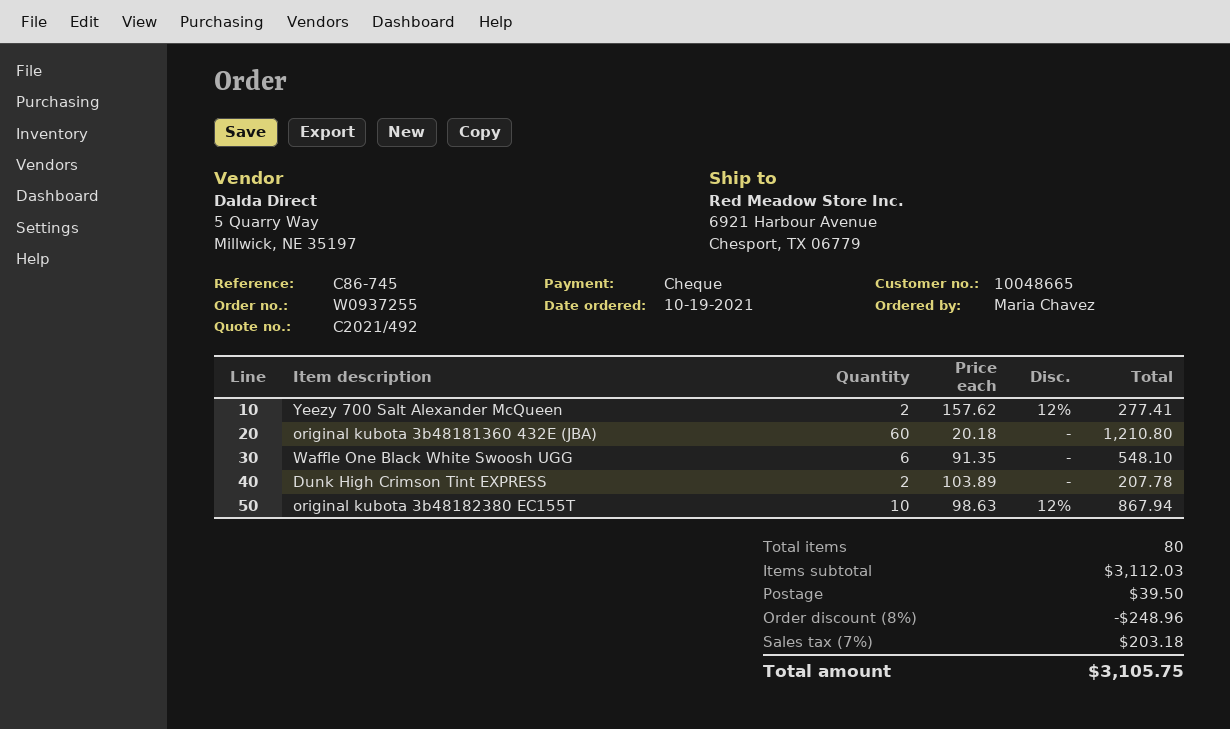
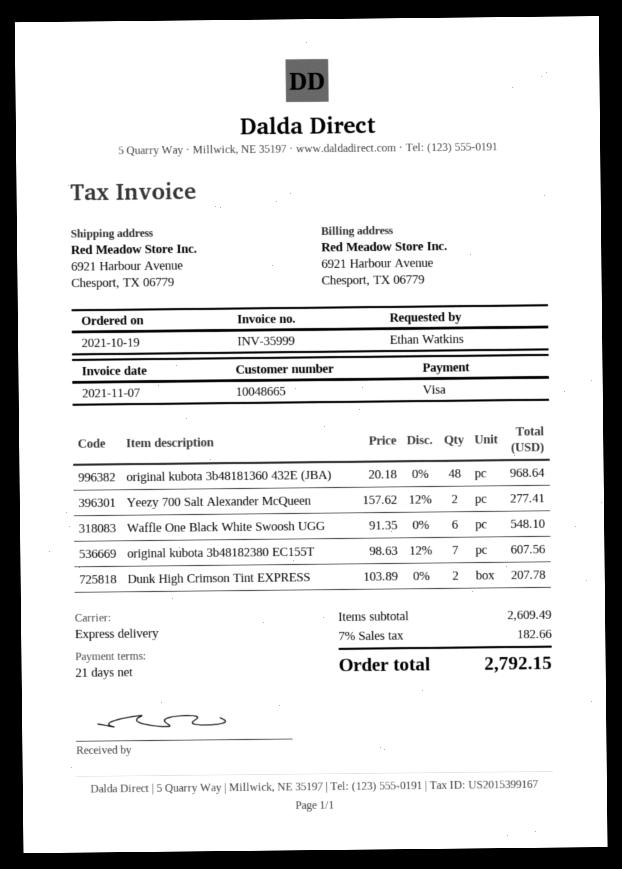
ordered by: Maria Chavez -> Ethan Watkins
payment method: cheque -> Visa
original kubota 3b48181360 432E (JBA): 60 x 20.18 = 1210.80 -> 48 x 20.18 = 968.64
original kubota 3b48182380 EC155T: 10 x 98.63 - 12% = 867.94 -> 7 x 98.63 - 12% = 607.56
subtotal: 3112.03 -> 2609.49
discount: 8% = 248.96 -> none
shipping: 39.50 -> none
tax: 7% = 203.18 -> 7% = 182.66
total: 3105.75 -> 2792.15

